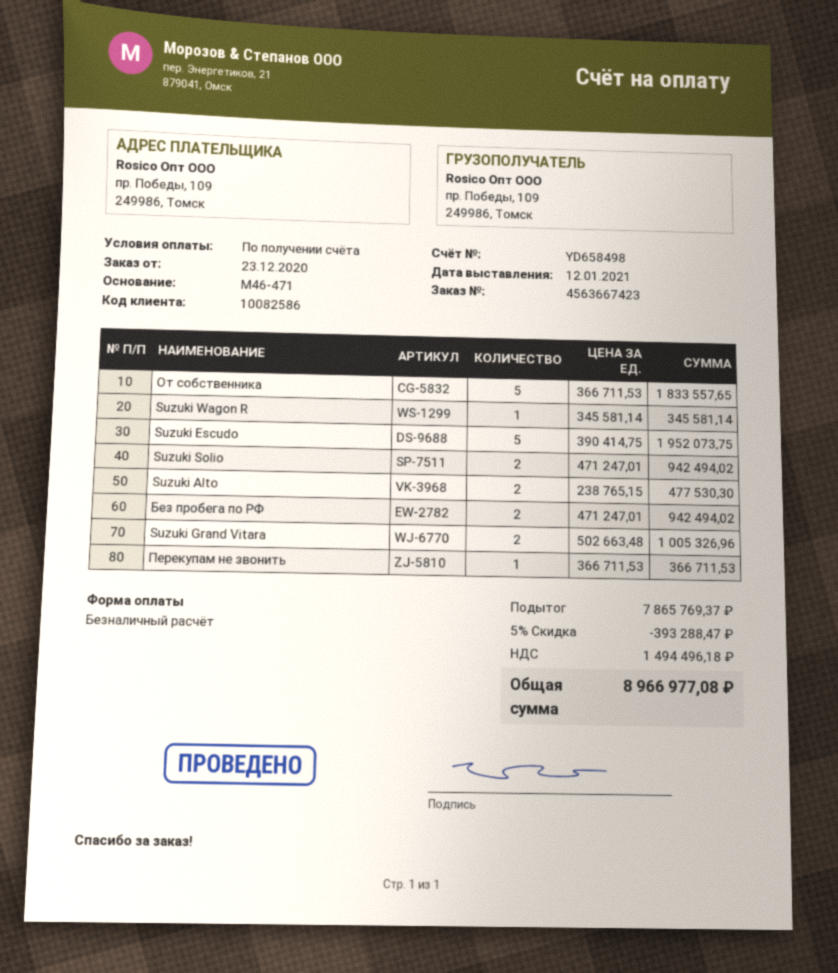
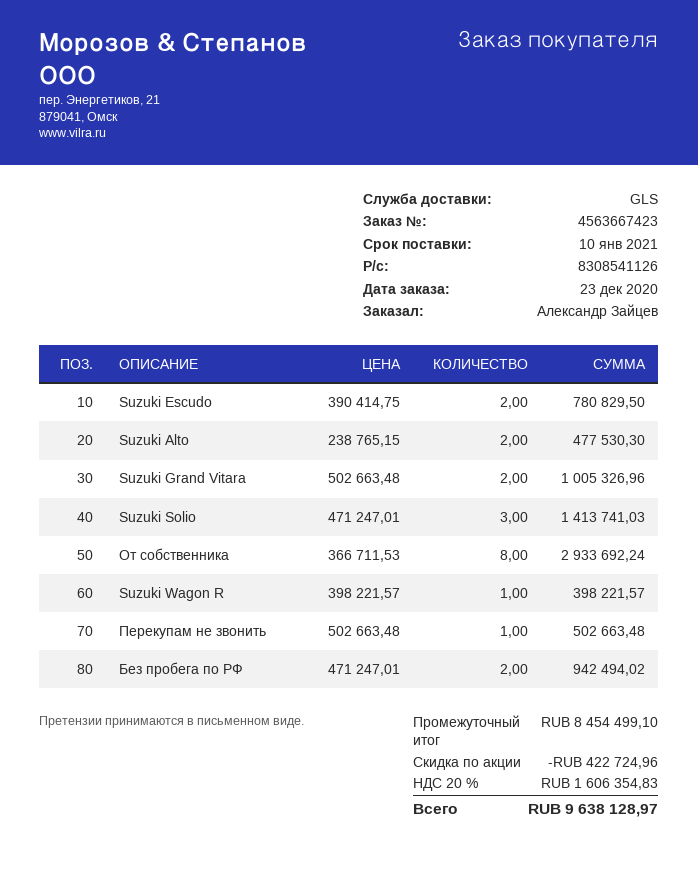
От собственника: 5 x 366711.53 = 1833557.65 -> 8 x 366711.53 = 2933692.24
Suzuki Wagon R: 1 x 345581.14 = 345581.14 -> 1 x 398221.57 = 398221.57
Suzuki Escudo: 5 x 390414.75 = 1952073.75 -> 2 x 390414.75 = 780829.50
Suzuki Solio: 2 x 471247.01 = 942494.02 -> 3 x 471247.01 = 1413741.03
Перекупам не звонить: 1 x 366711.53 = 366711.53 -> 1 x 502663.48 = 502663.48
subtotal: 7865769.37 -> 8454499.10
discount: 393288.47 -> 422724.96
tax: 1494496.18 -> 1606354.83
total: 8966977.08 -> 9638128.97

